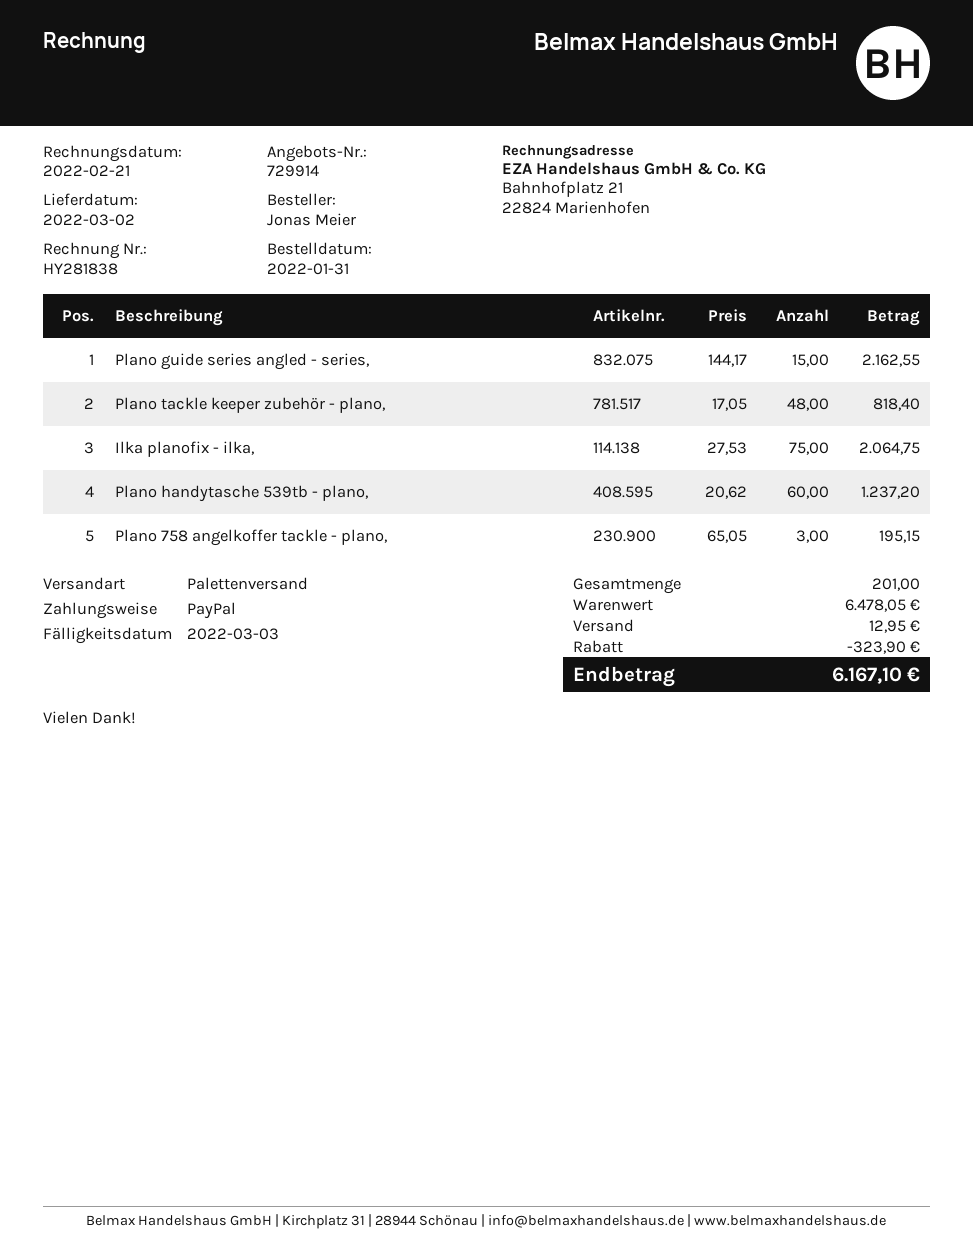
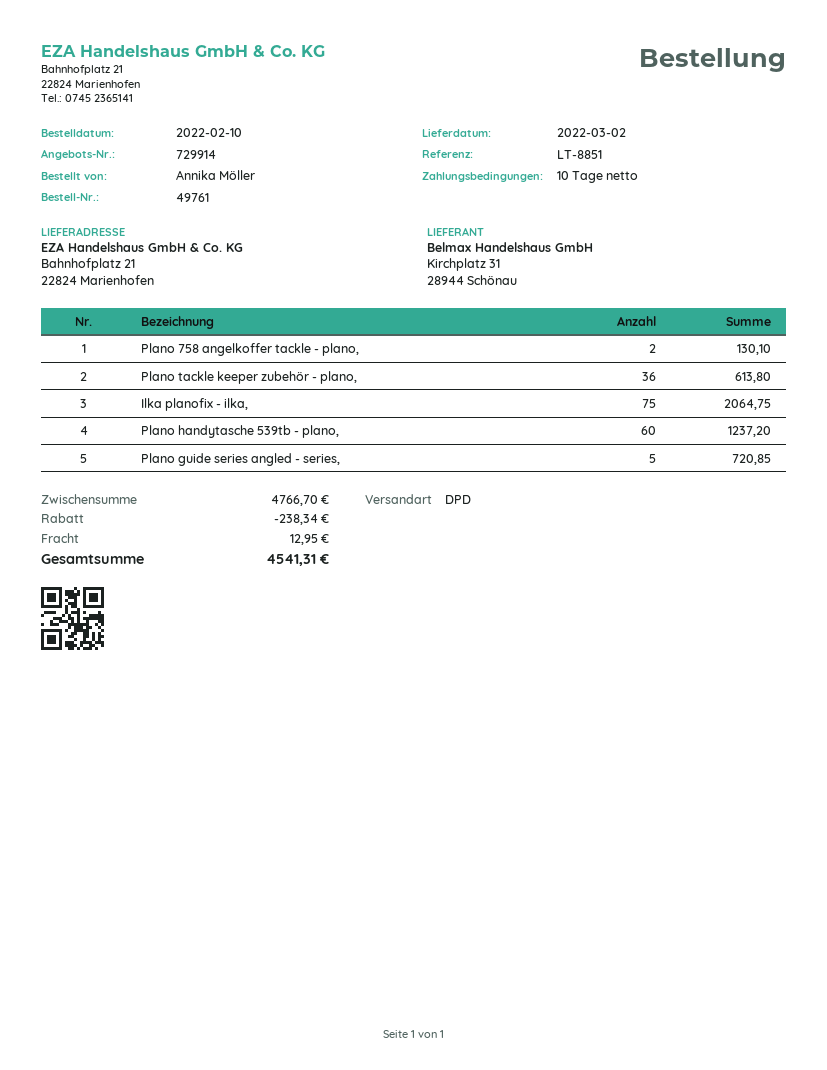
order date: 2022-01-31 -> 2022-02-10
ordered by: Jonas Meier -> Annika Möller
shipping method: pallet freight -> DPD
Plano guide series angled - series,: 15 for 2162.55 -> 5 for 720.85
Plano tackle keeper zubehör - plano,: 48 for 818.40 -> 36 for 613.80
Plano 758 angelkoffer tackle - plano,: 3 for 195.15 -> 2 for 130.10
subtotal: 6478.05 -> 4766.70
discount: 323.90 -> 238.34
total: 6167.10 -> 4541.31

